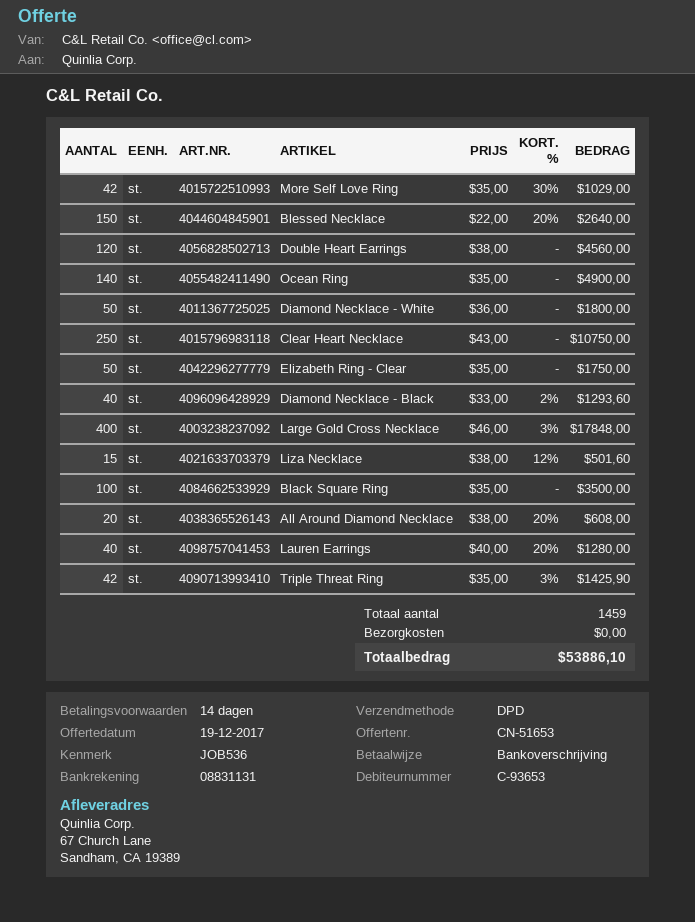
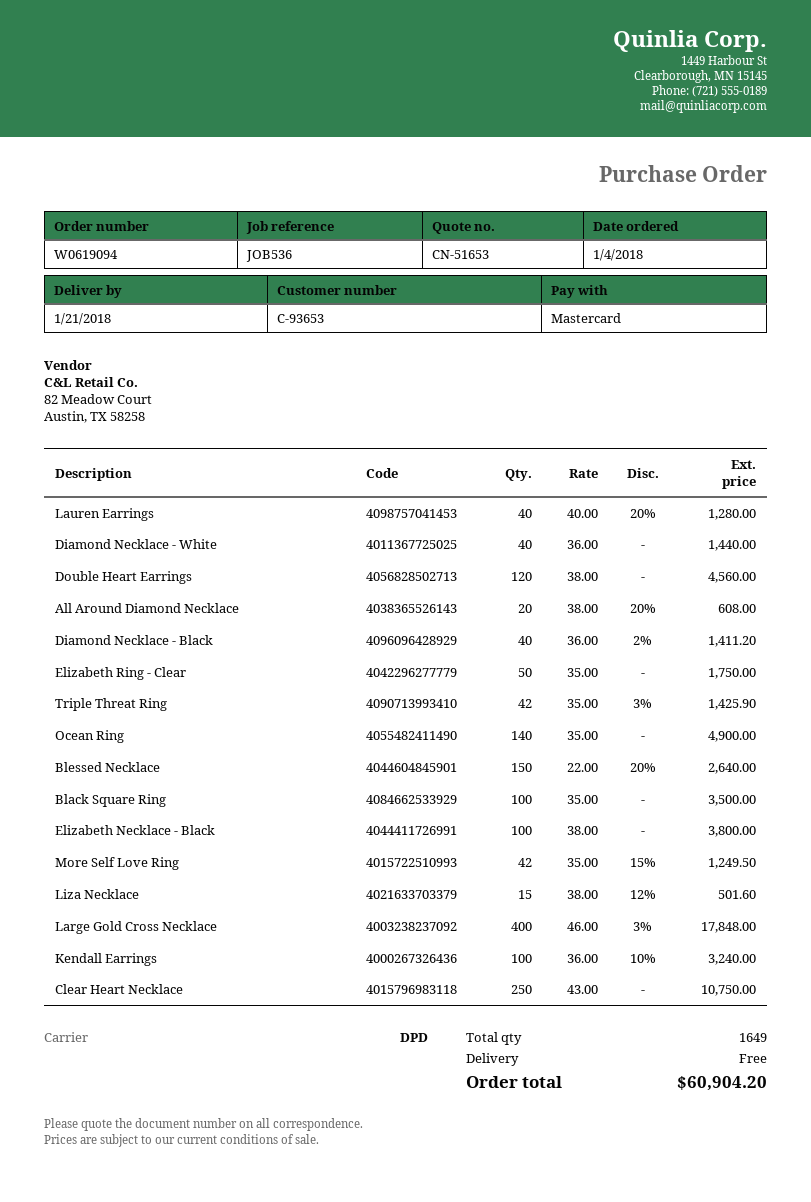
payment method: bank transfer -> Mastercard
More Self Love Ring: 42 x 35.00 - 30% = 1029.00 -> 42 x 35.00 - 15% = 1249.50
Diamond Necklace - White: 50 x 36.00 = 1800.00 -> 40 x 36.00 = 1440.00
Diamond Necklace - Black: 40 x 33.00 - 2% = 1293.60 -> 40 x 36.00 - 2% = 1411.20
Elizabeth Necklace - Black: none -> 100 x 38.00 = 3800.00
Kendall Earrings: none -> 100 x 36.00 - 10% = 3240.00
total quantity: 1459 -> 1649
total: 53886.10 -> 60904.20

